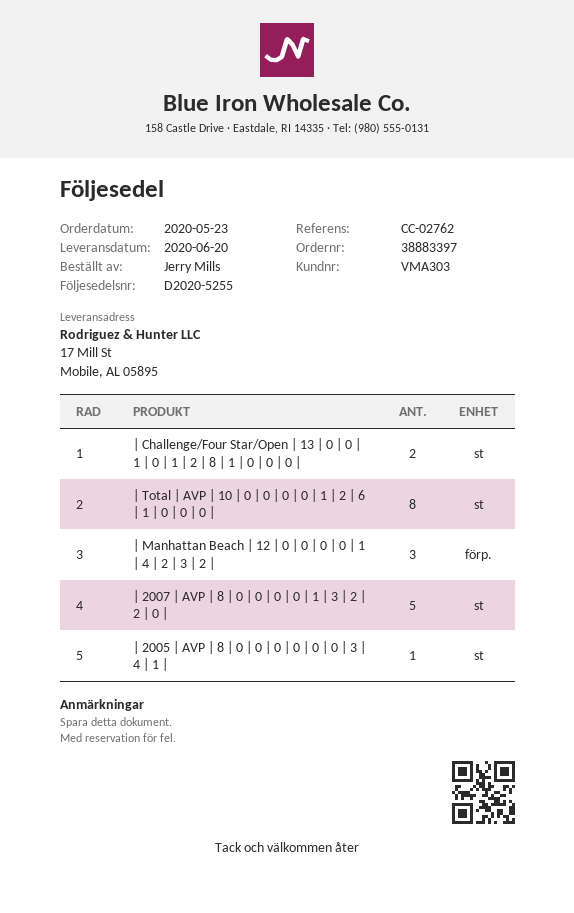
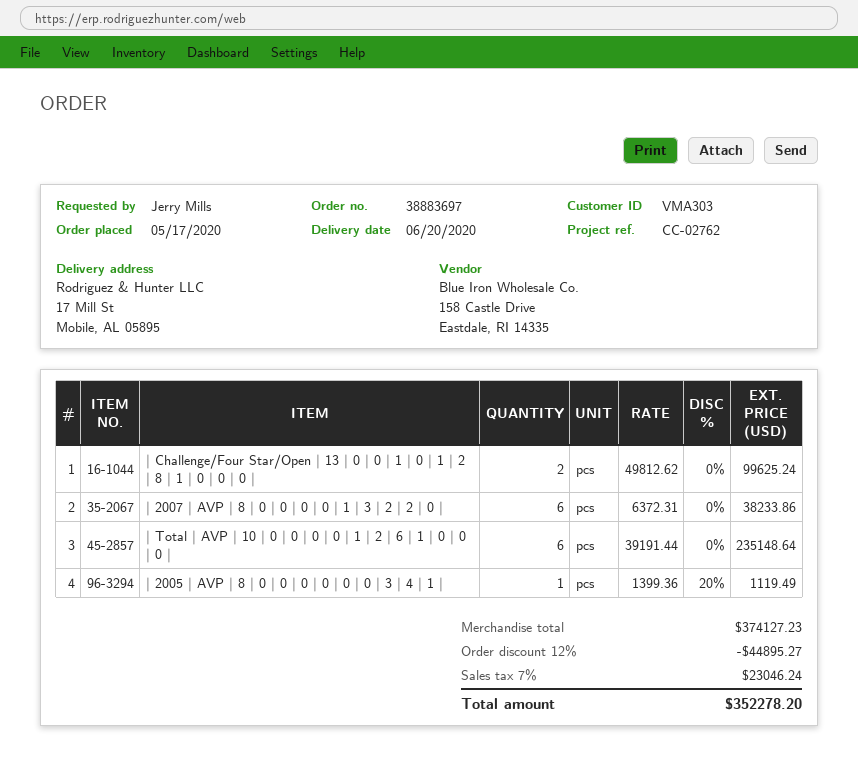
order number: 38883397 -> 38883697
order date: 2020-05-23 -> 2020-05-17
| Total | AVP | 10 | 0 | 0 | 0 | 0 | 1 | 2 | 6 | 1 | 0 | 0 | 0 |: 8 -> 6
| Manhattan Beach | 12 | 0 | 0 | 0 | 0 | 1 | 4 | 2 | 3 | 2 |: 3 -> none
| 2007 | AVP | 8 | 0 | 0 | 0 | 0 | 1 | 3 | 2 | 2 | 0 |: 5 -> 6

